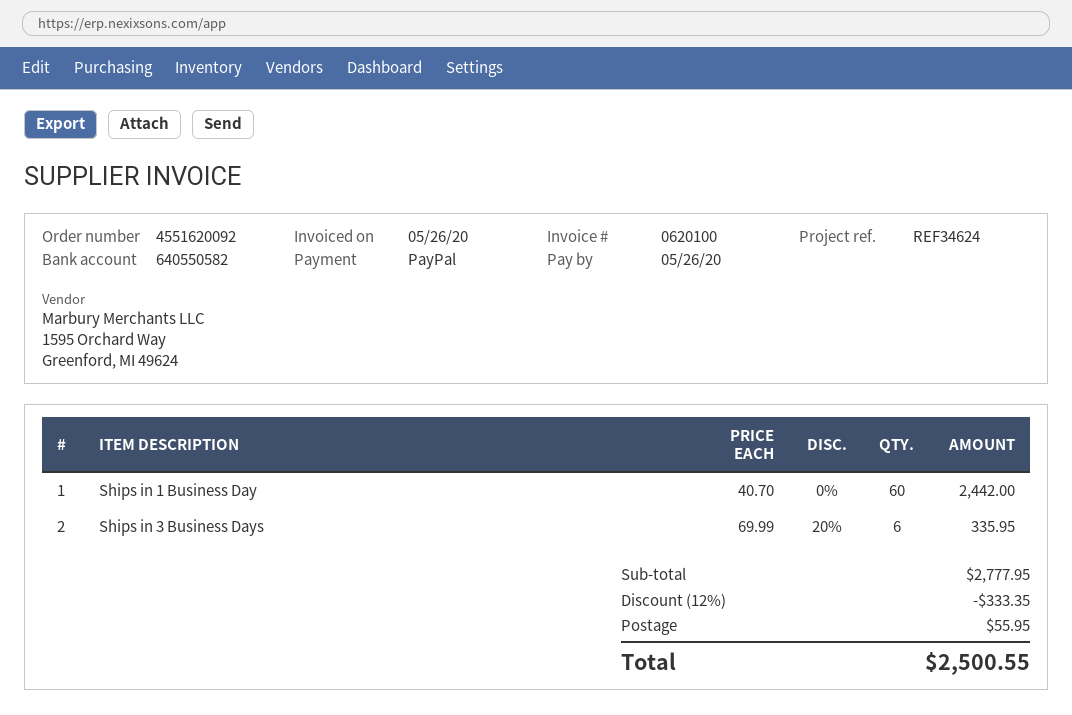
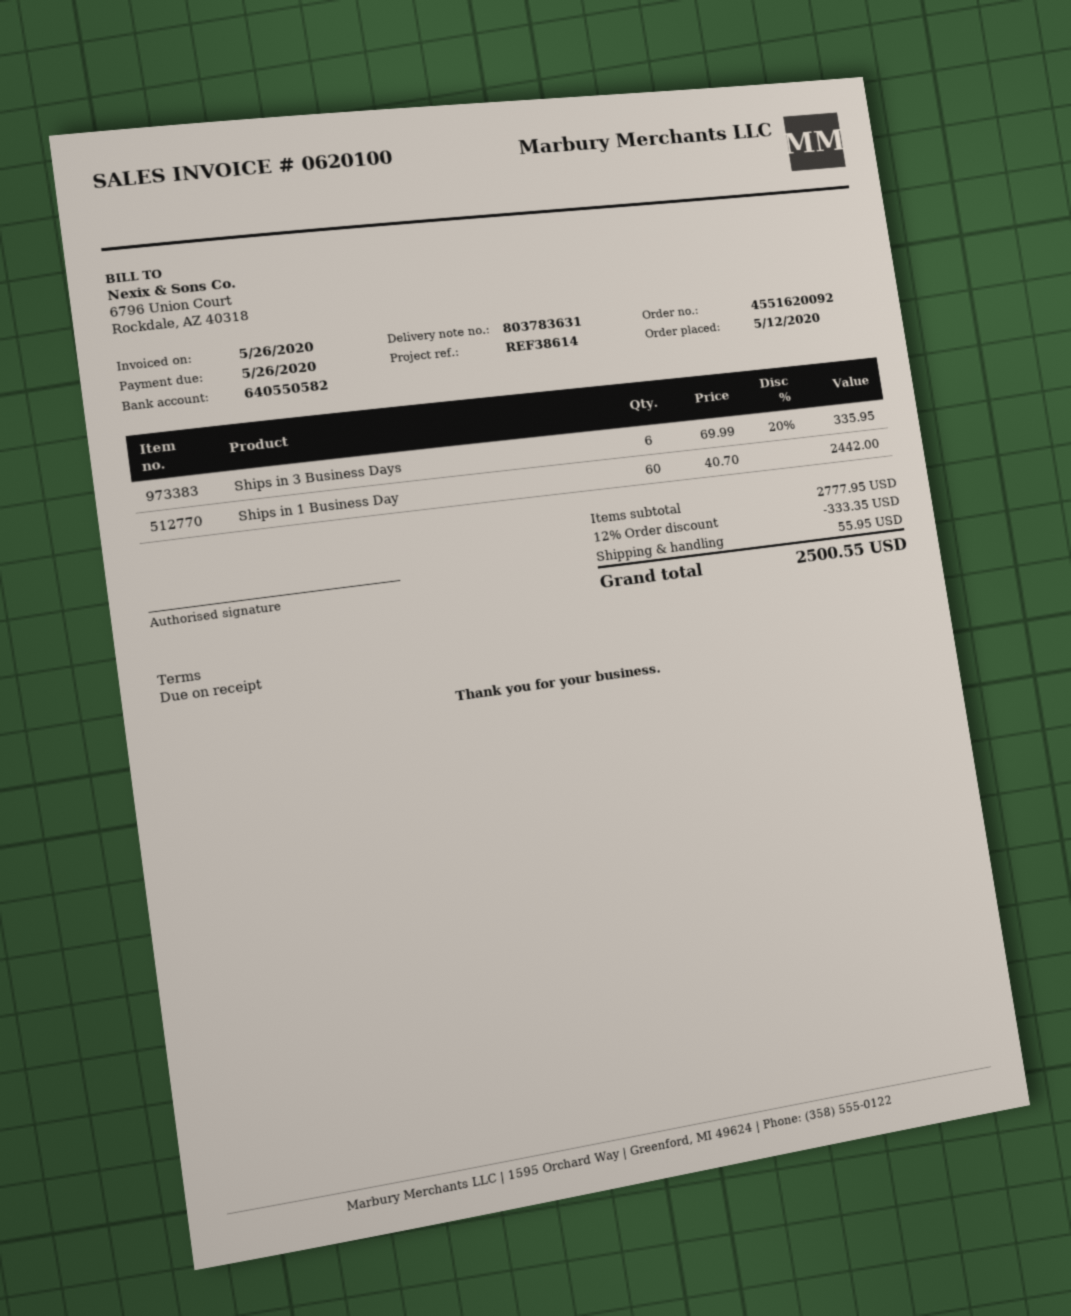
reference: REF34624 -> REF38614

